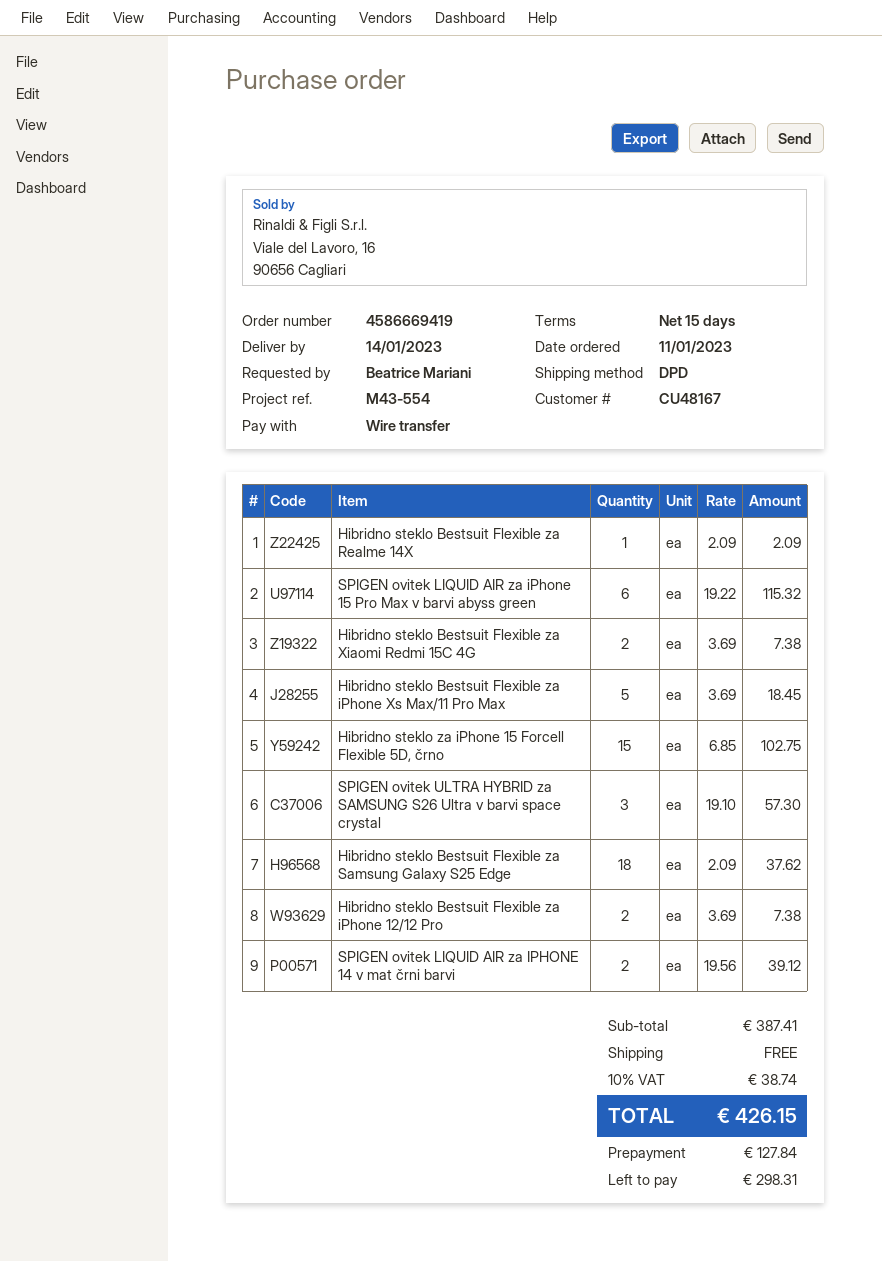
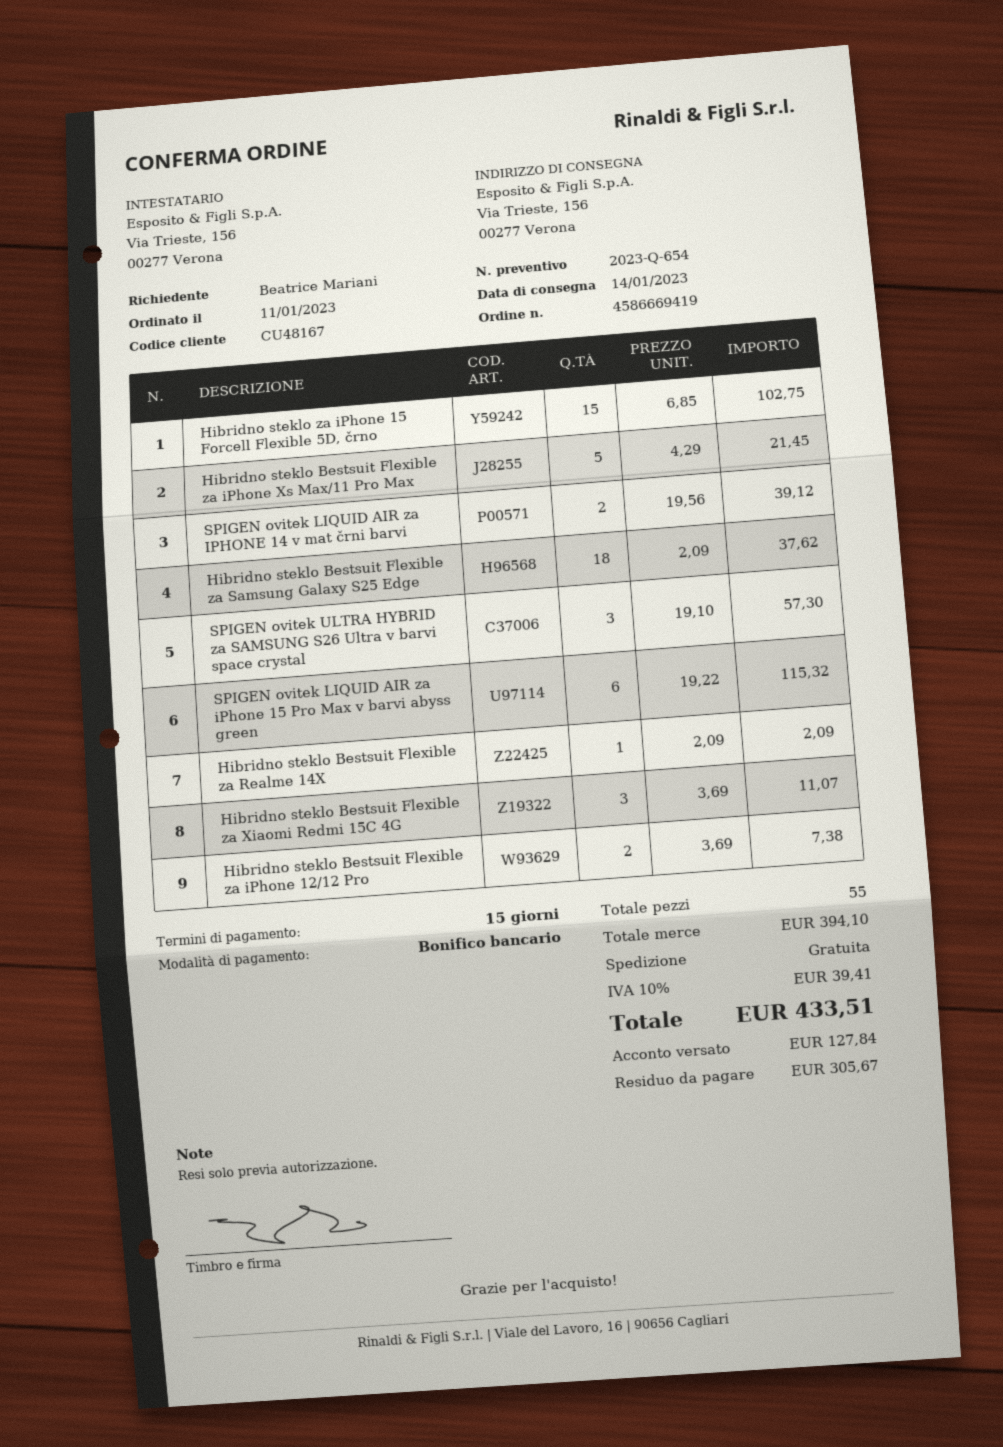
Hibridno steklo Bestsuit Flexible za Xiaomi Redmi 15C 4G: 2 x 3.69 = 7.38 -> 3 x 3.69 = 11.07
Hibridno steklo Bestsuit Flexible za iPhone Xs Max/11 Pro Max: 5 x 3.69 = 18.45 -> 5 x 4.29 = 21.45
subtotal: 387.41 -> 394.10
tax: 10% = 38.74 -> 10% = 39.41
total: 426.15 -> 433.51
balance: 298.31 -> 305.67

